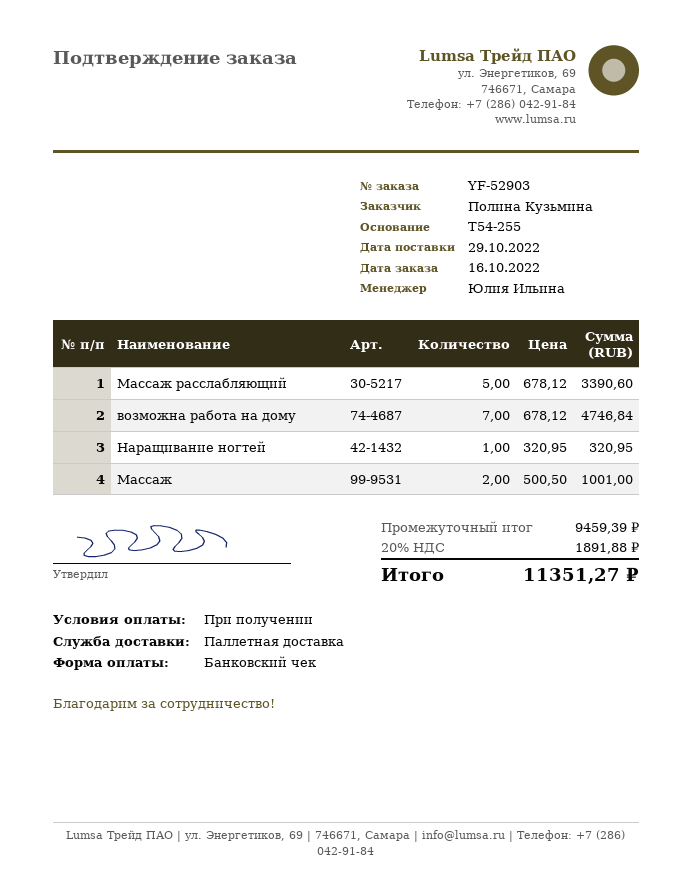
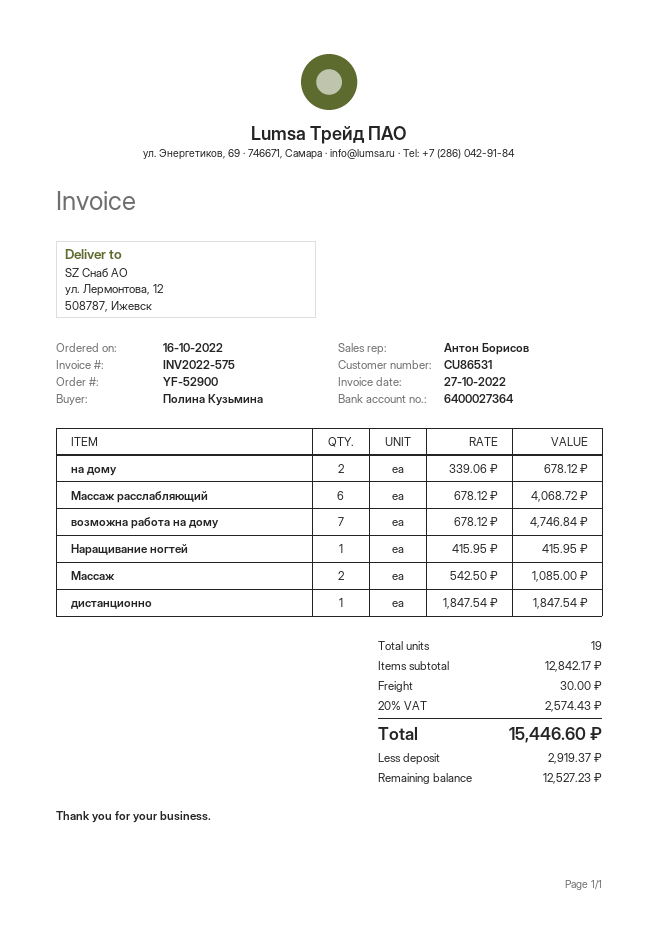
order number: YF-52903 -> YF-52900
sales rep: Юлия Ильина -> Антон Борисов
Массаж расслабляющий: 5 x 678.12 = 3390.60 -> 6 x 678.12 = 4068.72
Наращивание ногтей: 1 x 320.95 = 320.95 -> 1 x 415.95 = 415.95
Массаж: 2 x 500.50 = 1001.00 -> 2 x 542.50 = 1085.00
на дому: none -> 2 x 339.06 = 678.12
дистанционно: none -> 1 x 1847.54 = 1847.54
subtotal: 9459.39 -> 12842.17
shipping: none -> 30.00
tax: 20% = 1891.88 -> 20% = 2574.43
total: 11351.27 -> 15446.60

